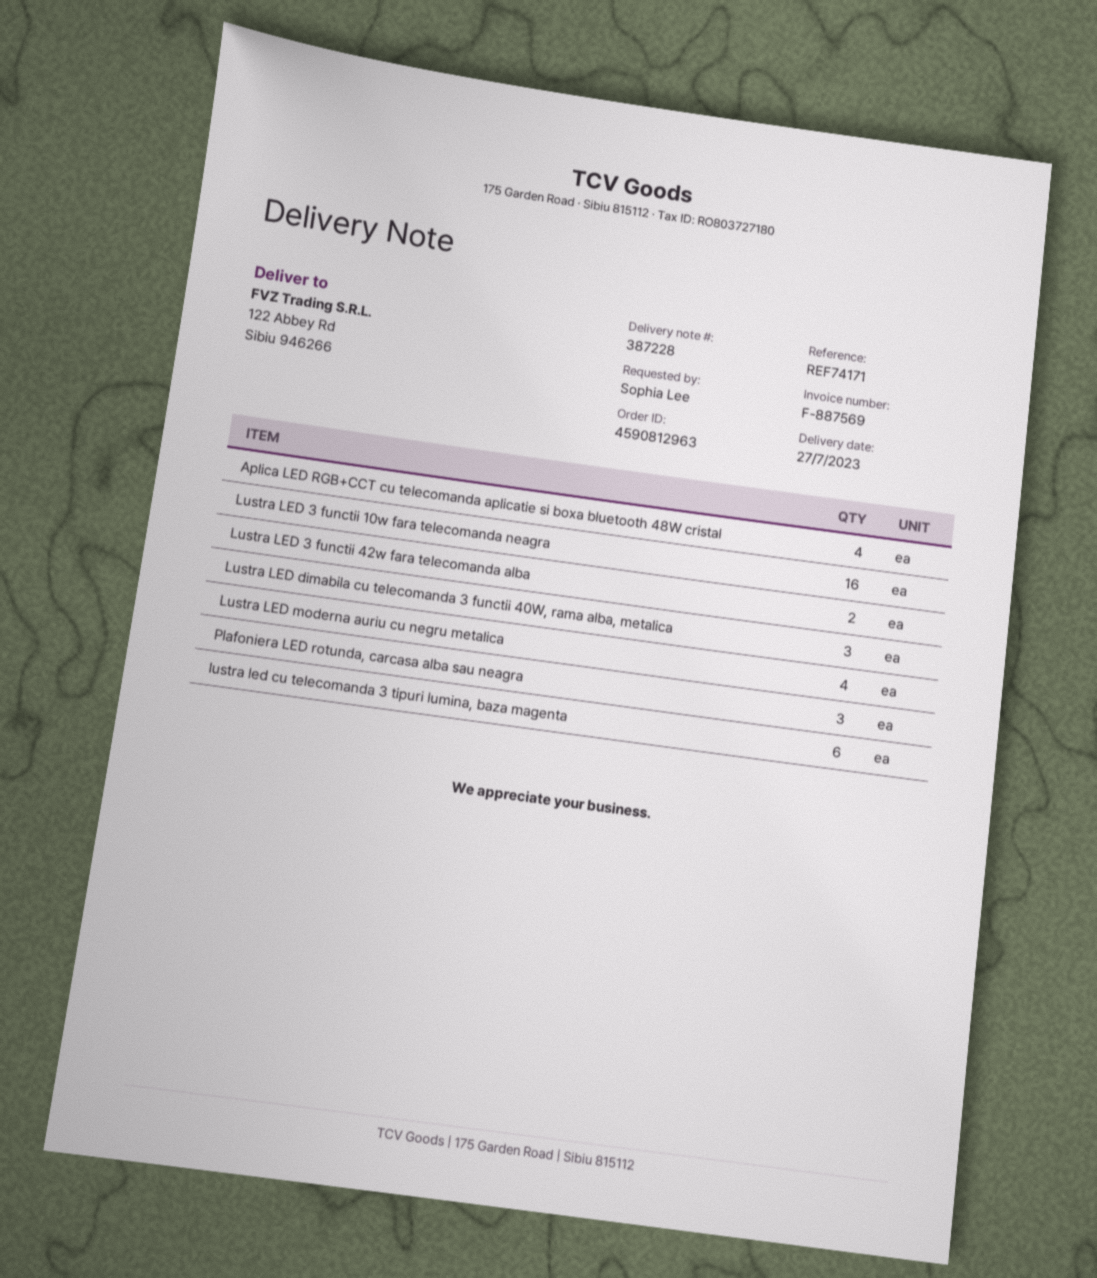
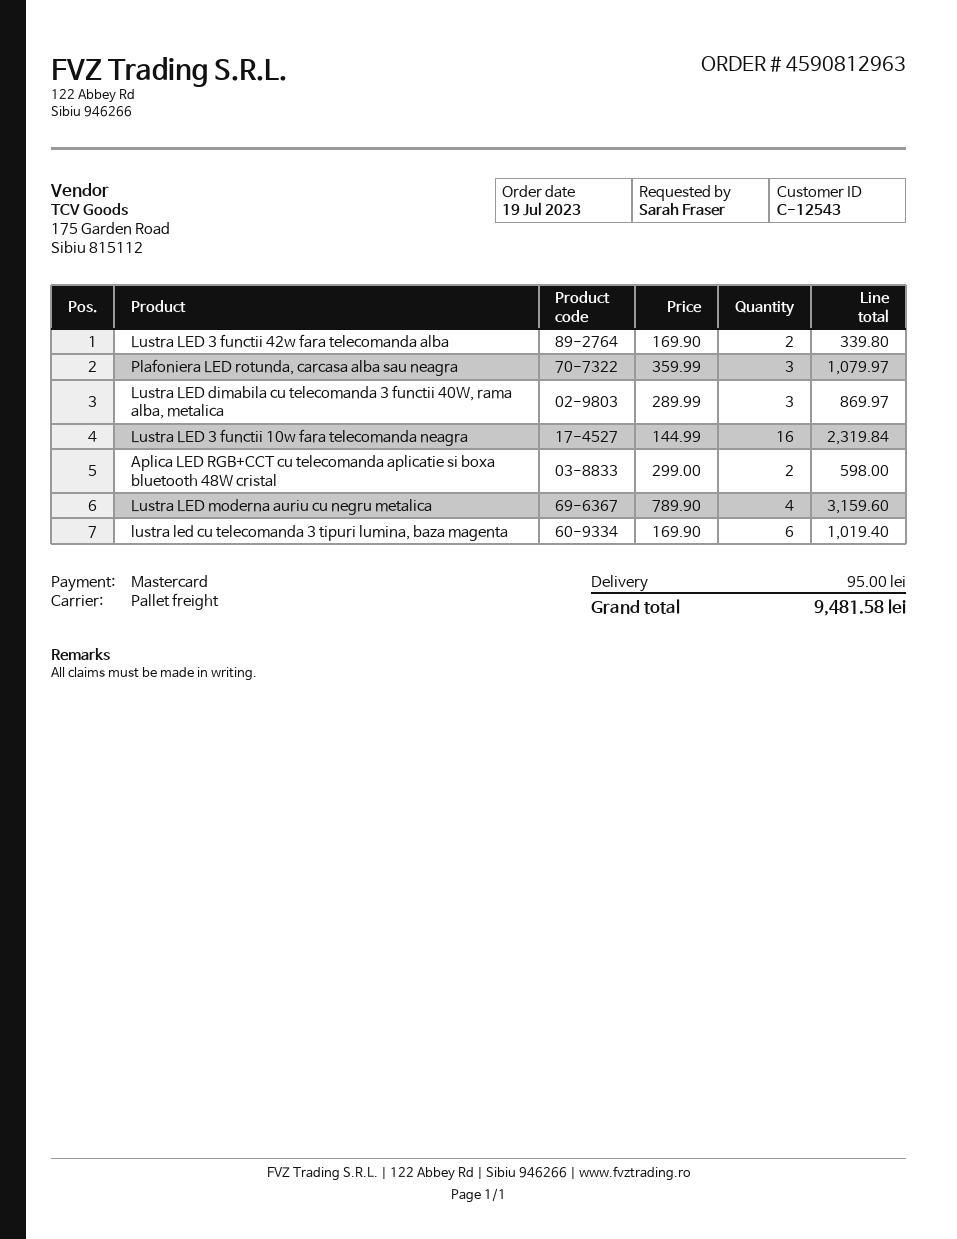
ordered by: Sophia Lee -> Sarah Fraser
Aplica LED RGB+CCT cu telecomanda aplicatie si boxa bluetooth 48W cristal: 4 -> 2

